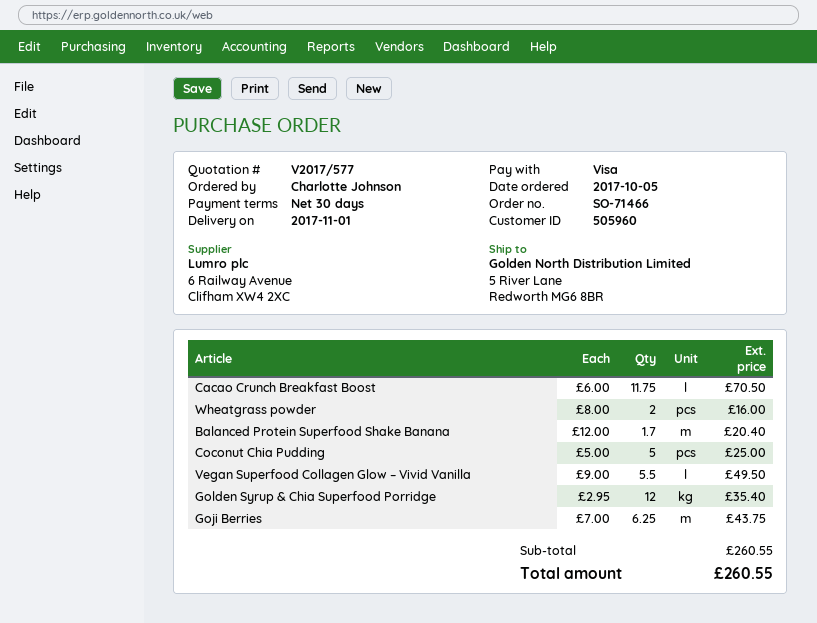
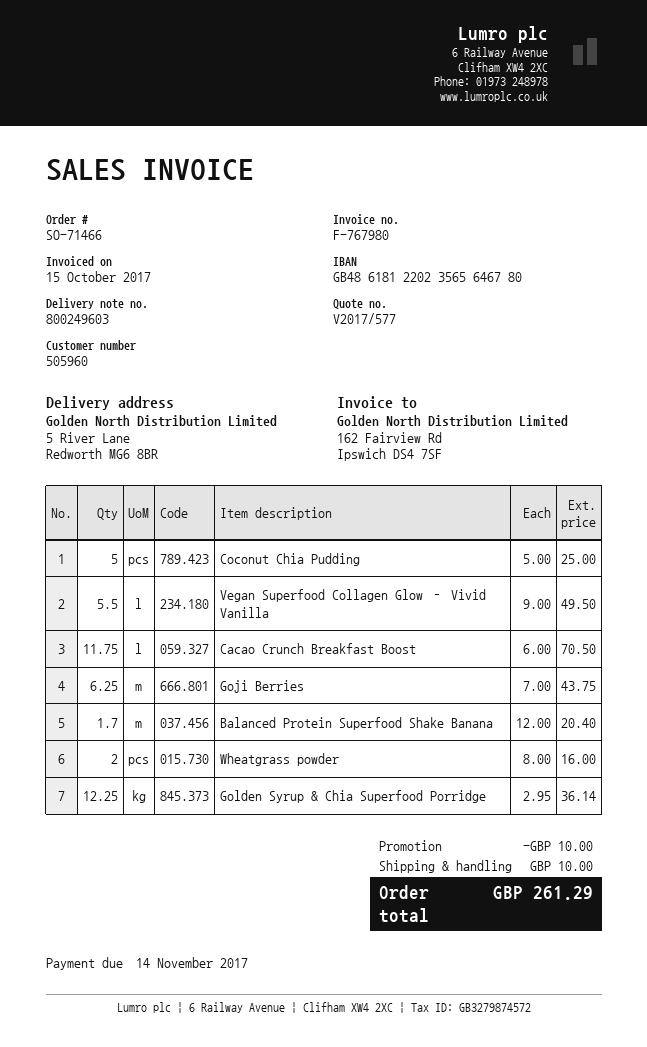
Golden Syrup & Chia Superfood Porridge: 12 x 2.95 = 35.40 -> 12.25 x 2.95 = 36.14
discount: none -> 10.00
shipping: none -> 10.00
total: 260.55 -> 261.29

